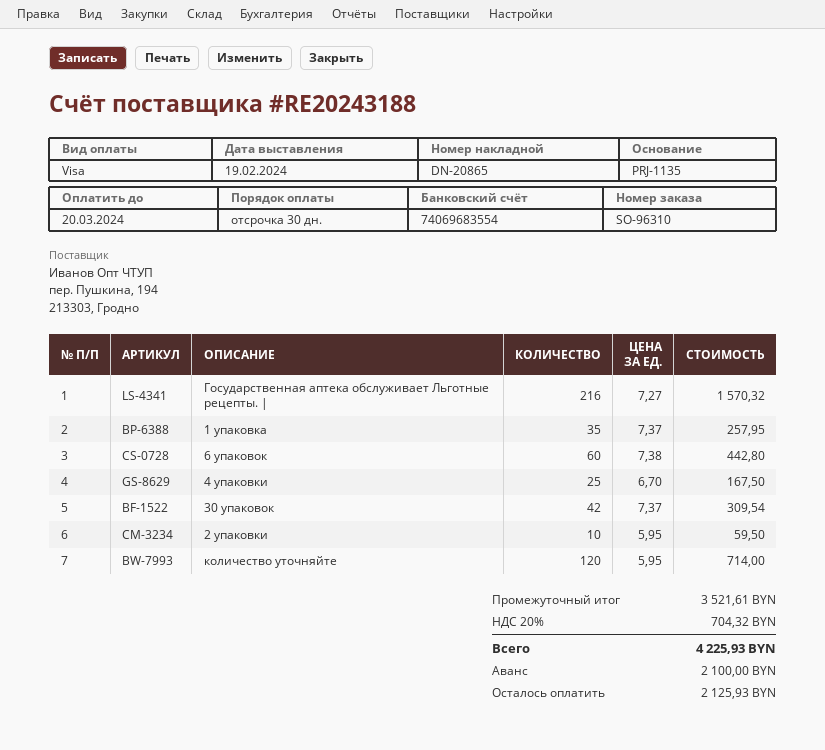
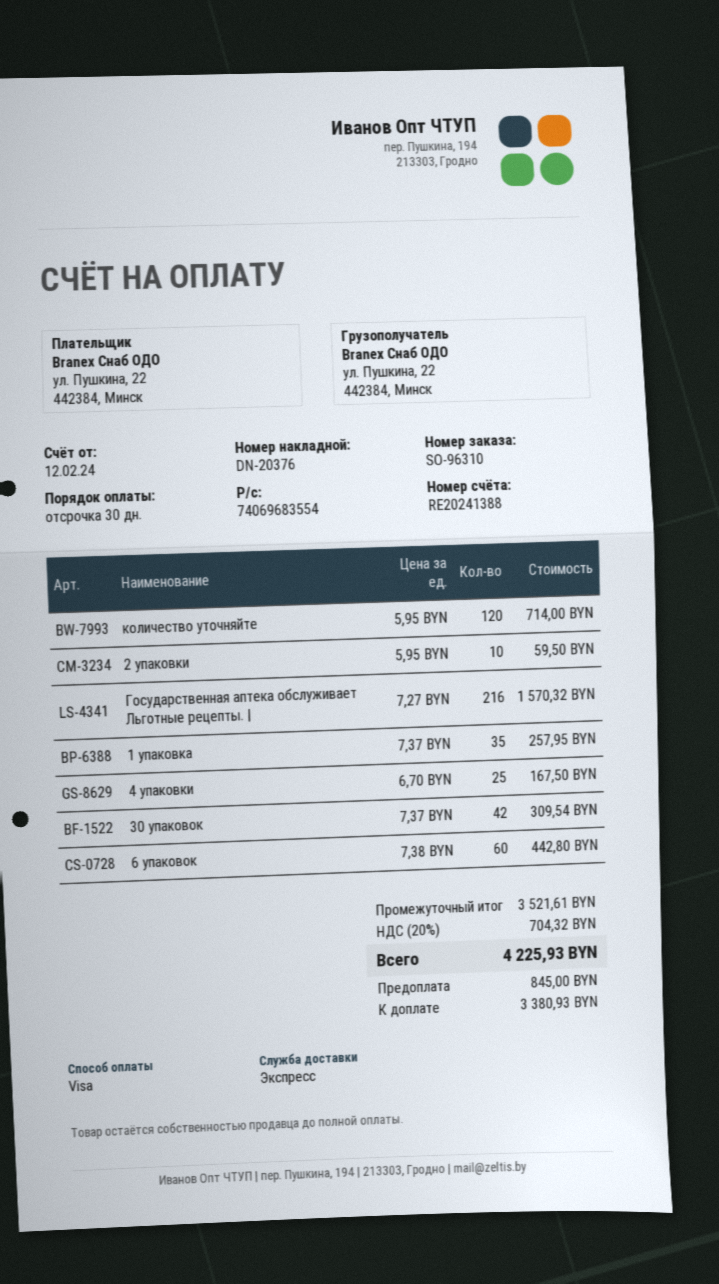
delivery note number: DN-20865 -> DN-20376
invoice number: RE20243188 -> RE20241388
invoice date: 2024-02-19 -> 2024-02-12
deposit: 2100.00 -> 845.00
balance: 2125.93 -> 3380.93

